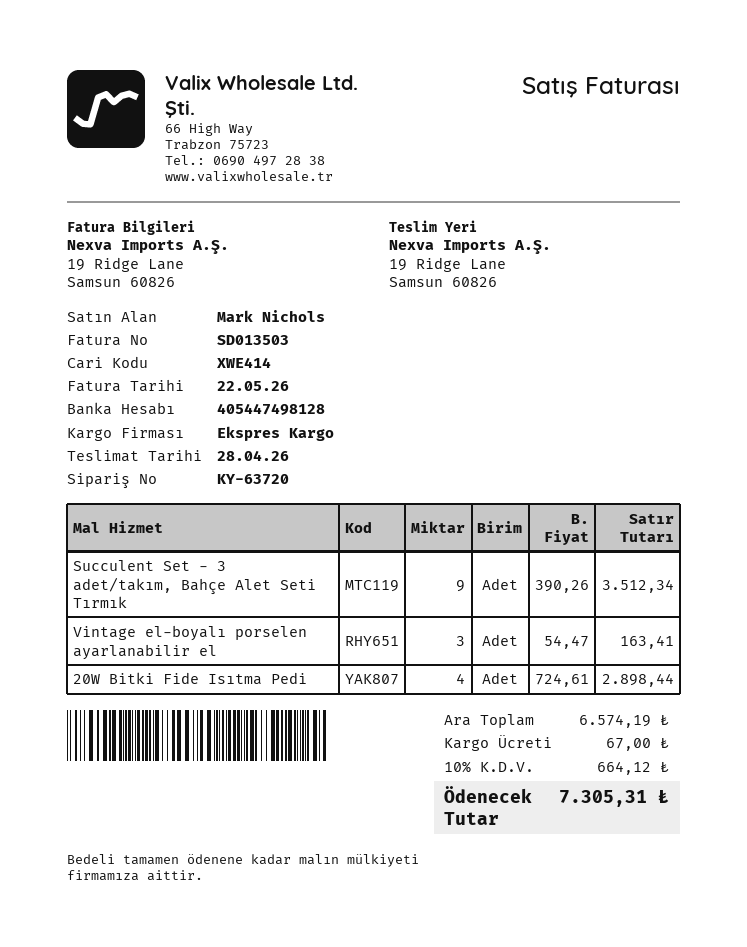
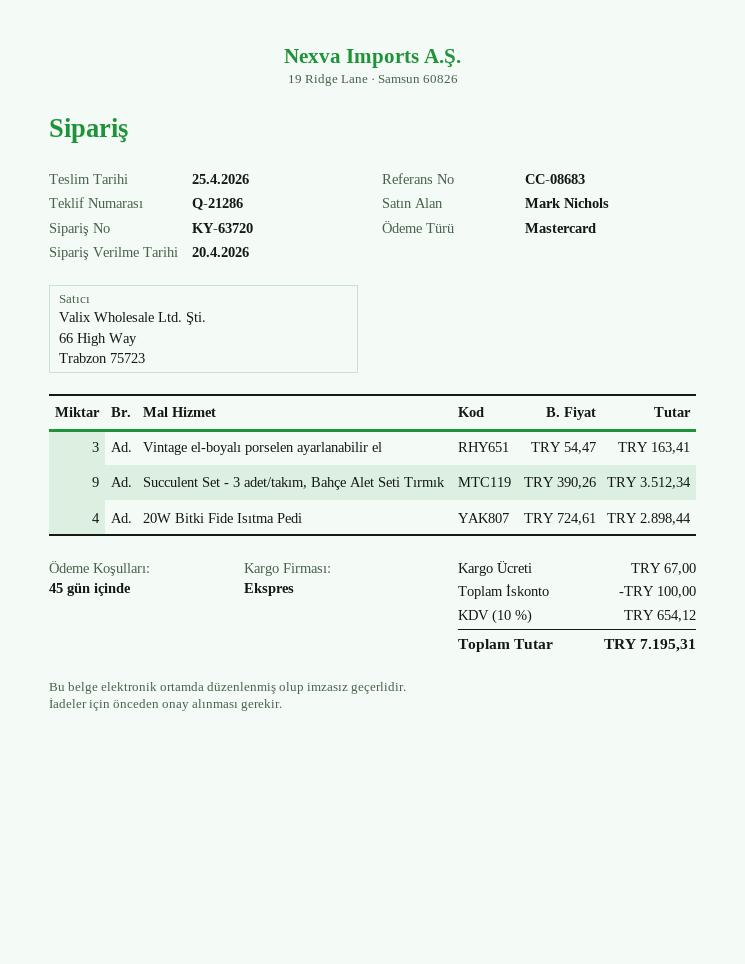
delivery date: 2026-04-28 -> 2026-04-25
discount: none -> 100.00
tax: 10% = 664.12 -> 10% = 654.12
total: 7305.31 -> 7195.31

